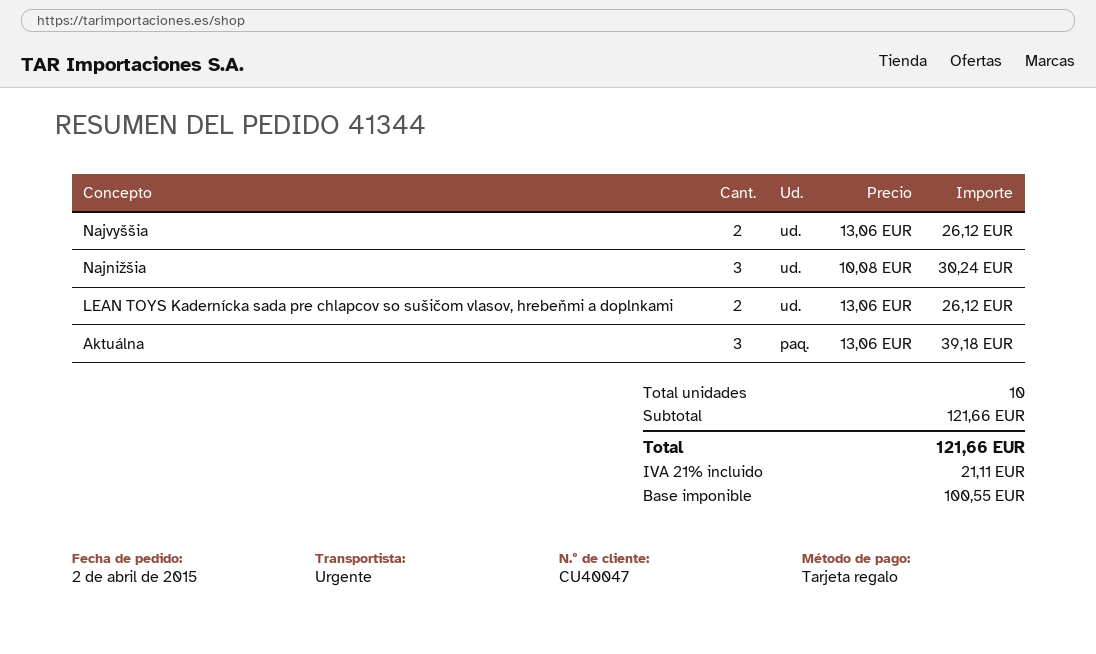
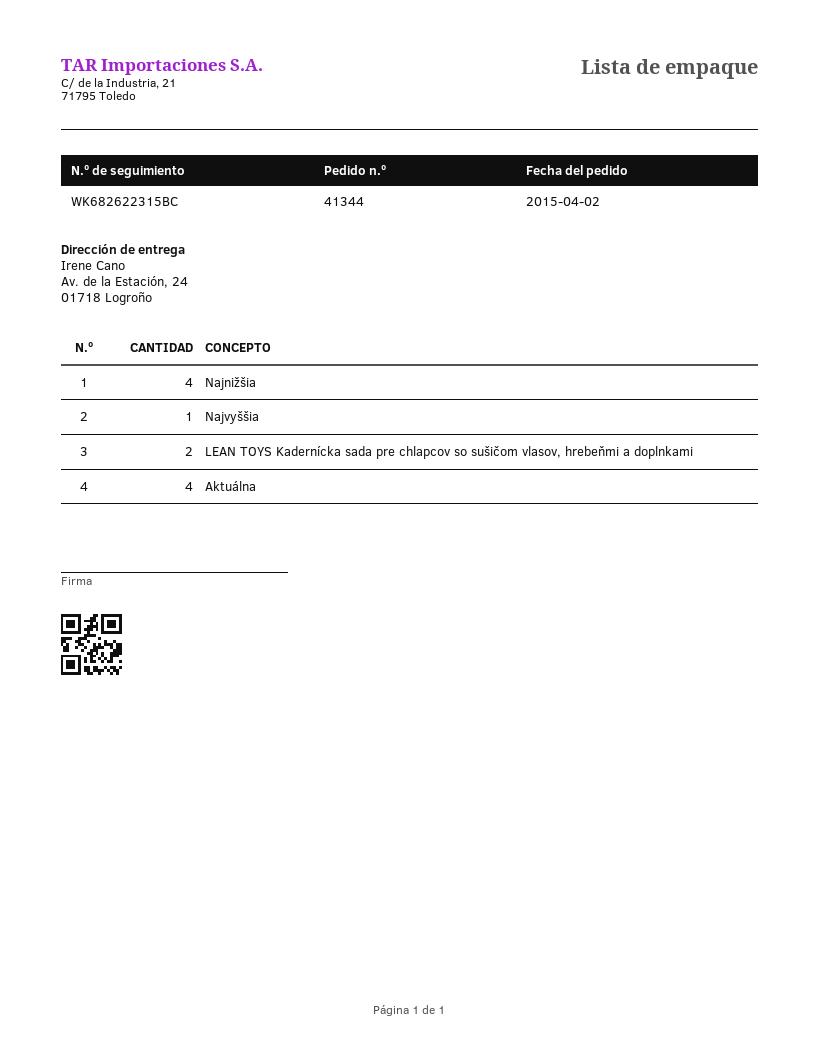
Najvyššia: 2 -> 1
Najnižšia: 3 -> 4
Aktuálna: 3 -> 4

